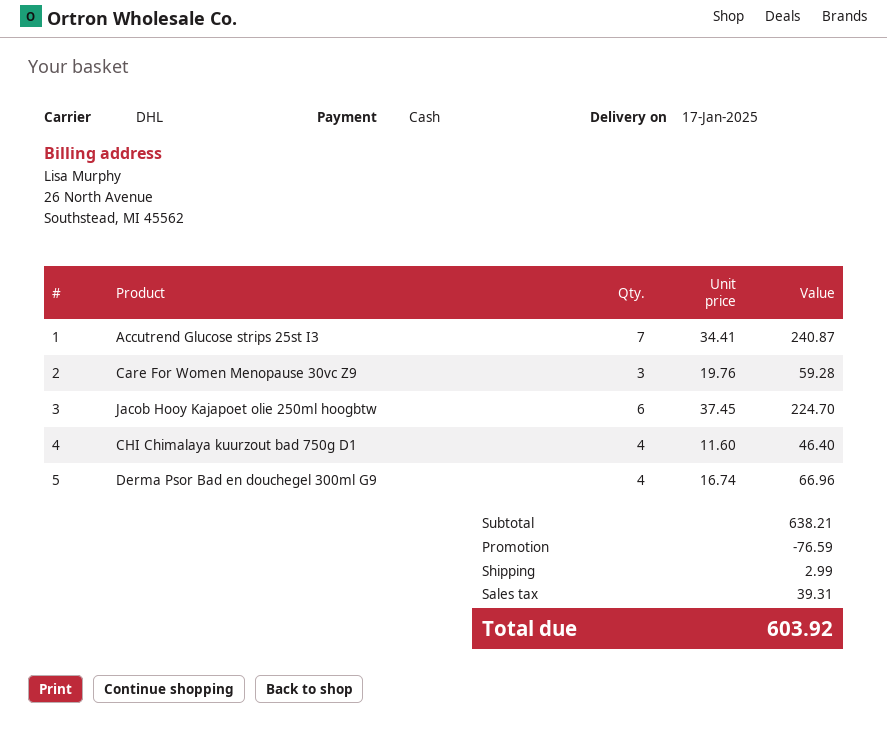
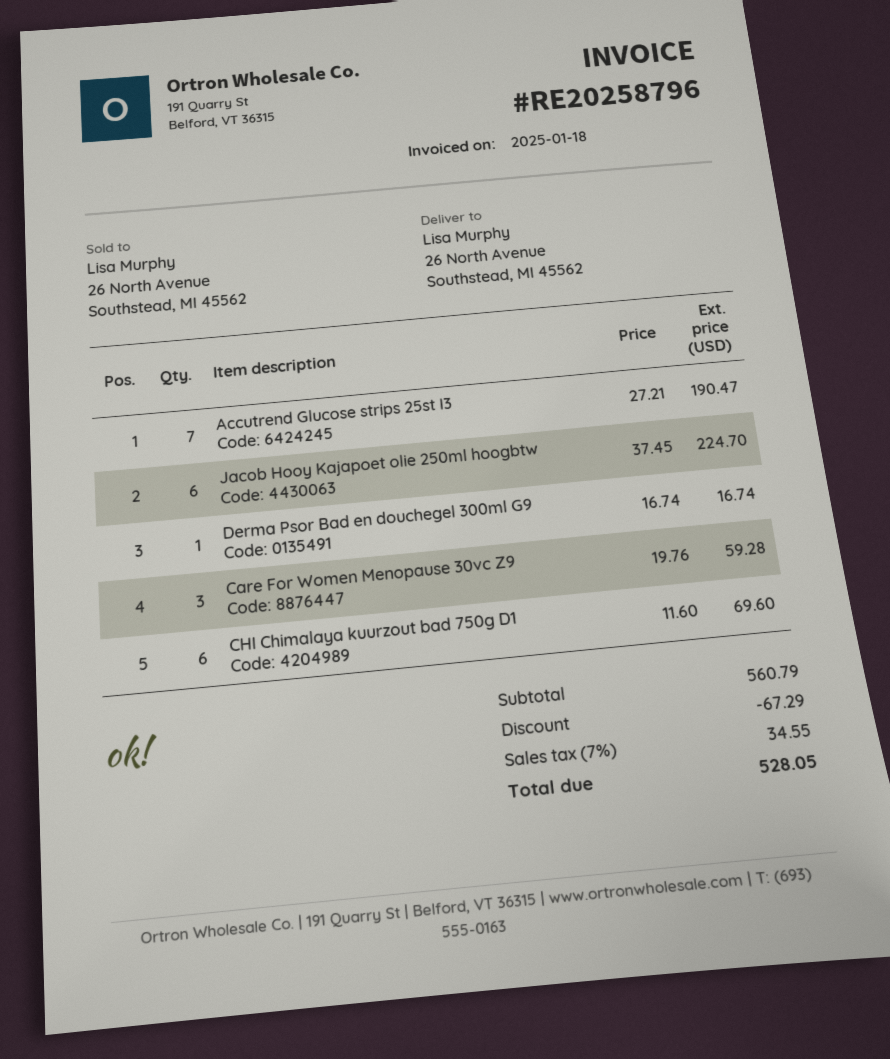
Accutrend Glucose strips 25st I3: 7 x 34.41 = 240.87 -> 7 x 27.21 = 190.47
CHI Chimalaya kuurzout bad 750g D1: 4 x 11.60 = 46.40 -> 6 x 11.60 = 69.60
Derma Psor Bad en douchegel 300ml G9: 4 x 16.74 = 66.96 -> 1 x 16.74 = 16.74
subtotal: 638.21 -> 560.79
discount: 76.59 -> 67.29
shipping: 2.99 -> none
tax: 39.31 -> 34.55
total: 603.92 -> 528.05

